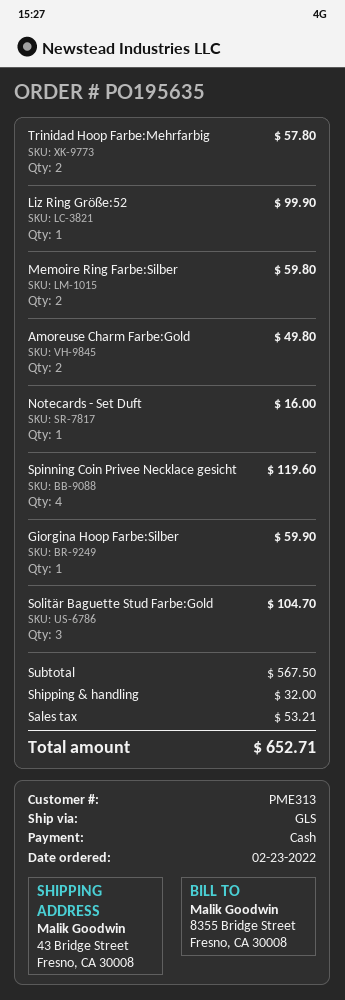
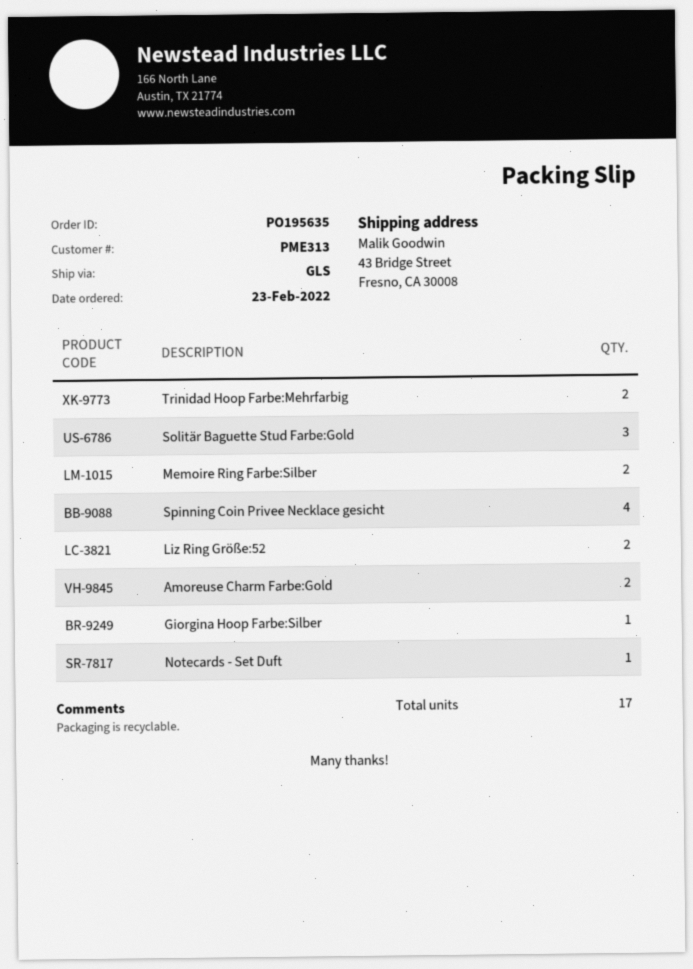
Liz Ring Größe:52: 1 -> 2

